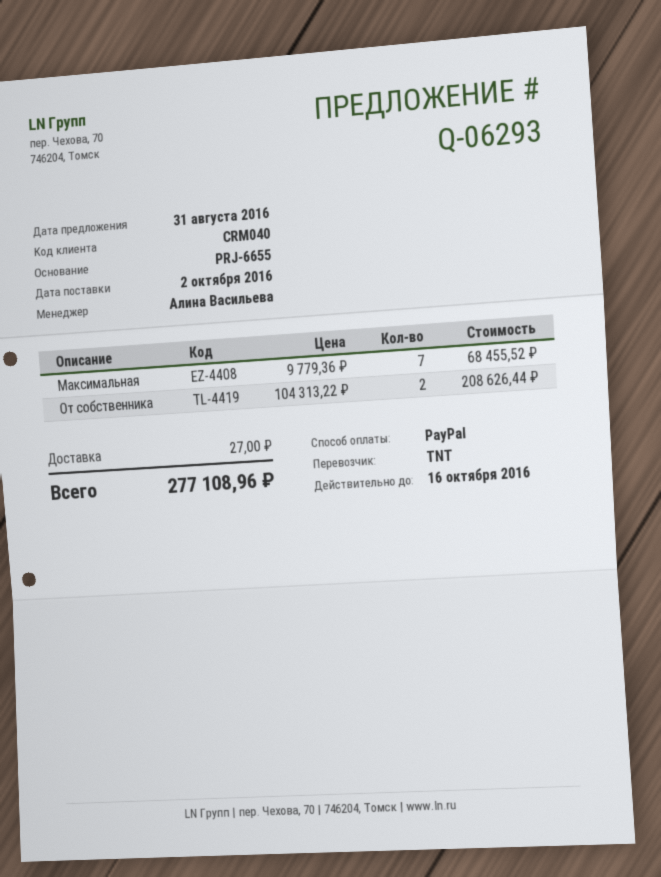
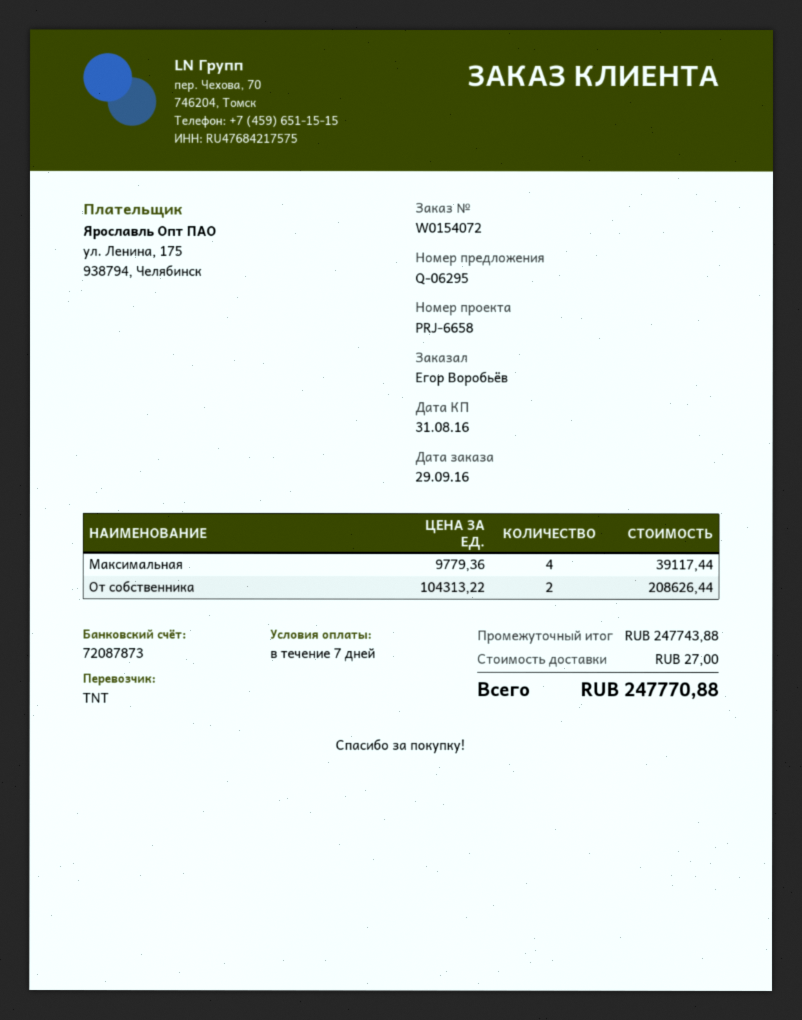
quote number: Q-06293 -> Q-06295
reference: PRJ-6655 -> PRJ-6658
Максимальная: 7 x 9779.36 = 68455.52 -> 4 x 9779.36 = 39117.44
total: 277108.96 -> 247770.88

